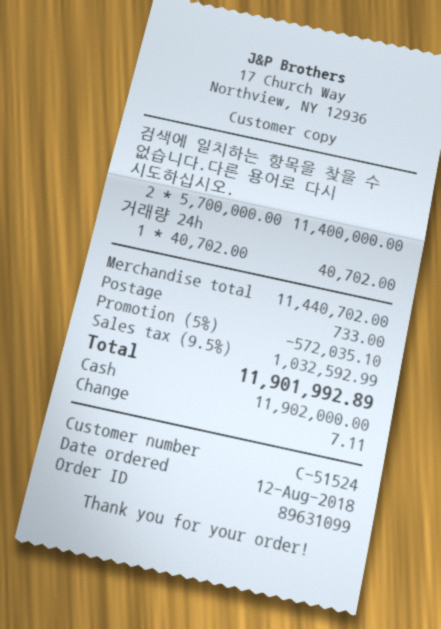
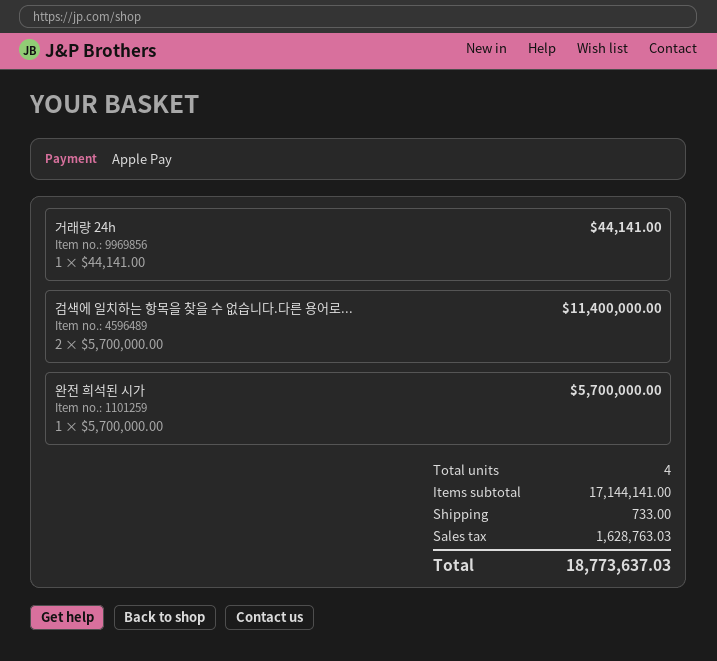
payment method: cash -> Apple Pay
거래량 24h: 1 x 40702.00 = 40702.00 -> 1 x 44141.00 = 44141.00
완전 희석된 시가: none -> 1 x 5700000.00 = 5700000.00
subtotal: 11440702.00 -> 17144141.00
discount: 5% = 572035.10 -> none
tax: 1032592.99 -> 1628763.03
total: 11901992.89 -> 18773637.03

